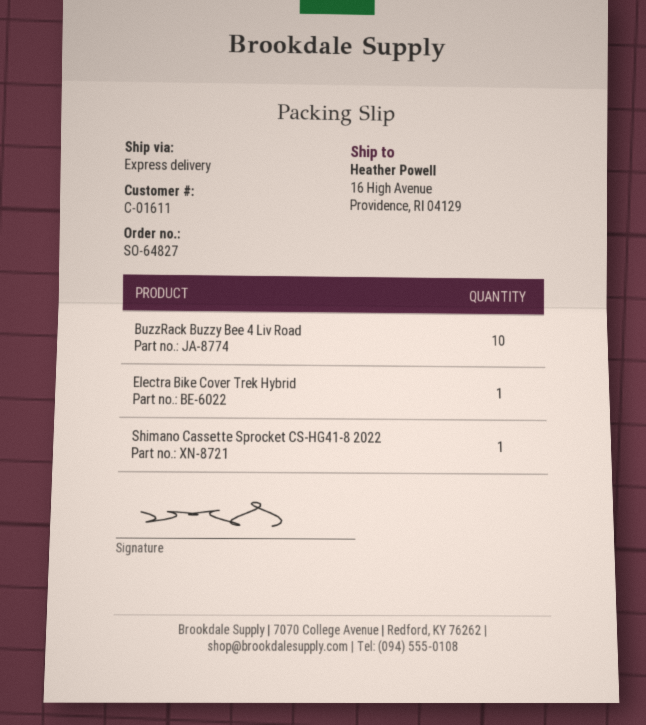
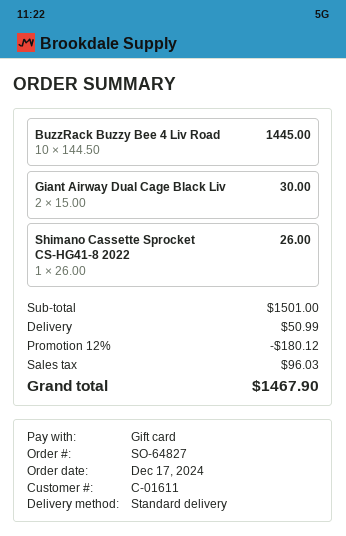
shipping method: express -> standard
Electra Bike Cover Trek Hybrid: 1 -> none
Giant Airway Dual Cage Black Liv: none -> 2

